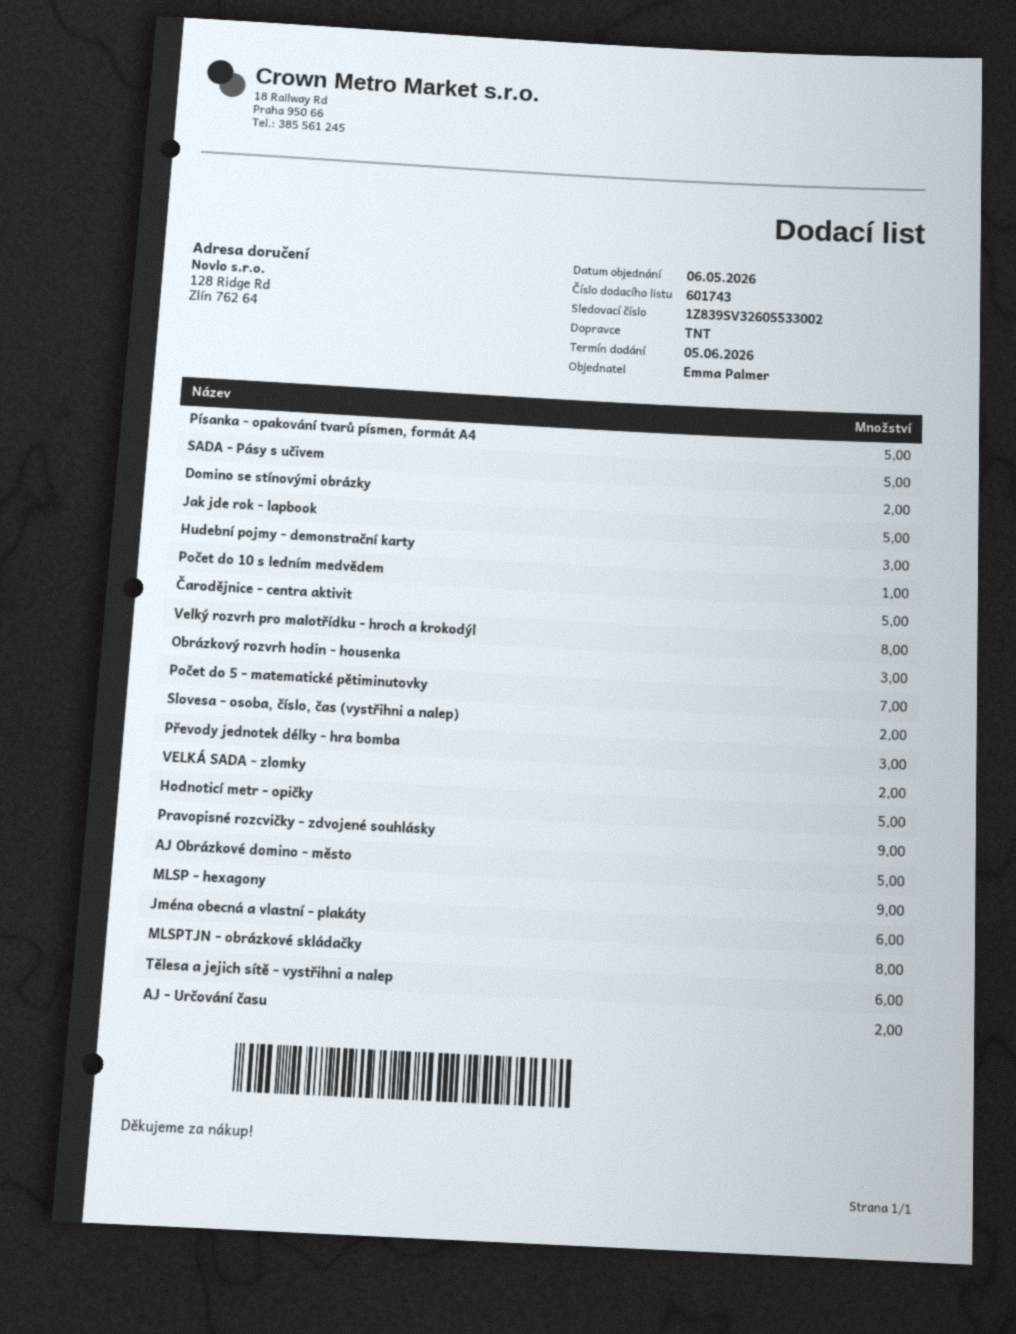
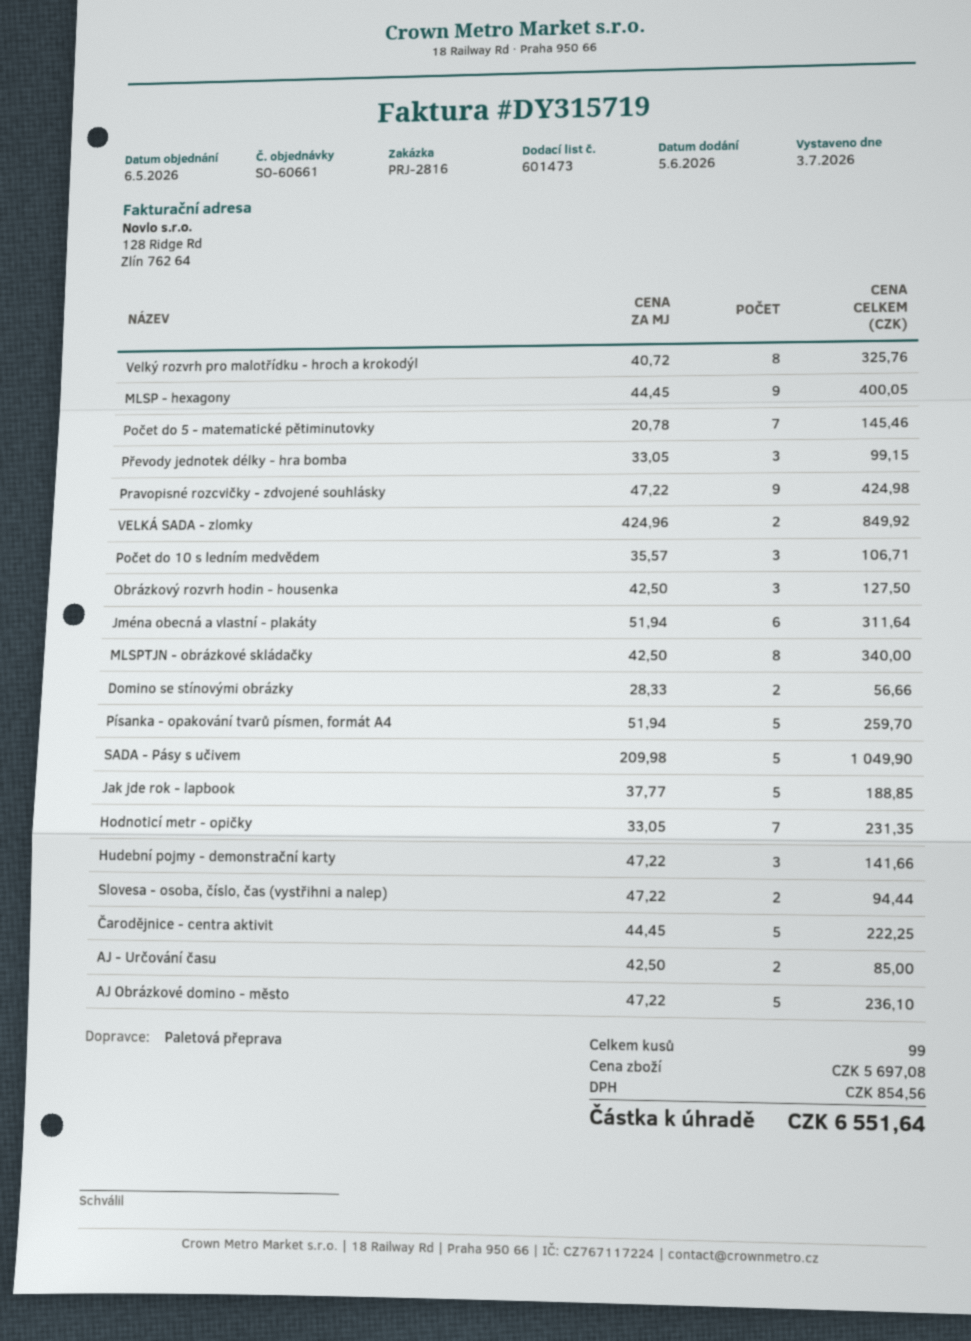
delivery note number: 601743 -> 601473
shipping method: TNT -> pallet freight
Počet do 10 s ledním medvědem: 1 -> 3
Hodnoticí metr - opičky: 5 -> 7
Tělesa a jejich sítě - vystřihni a nalep: 6 -> none

